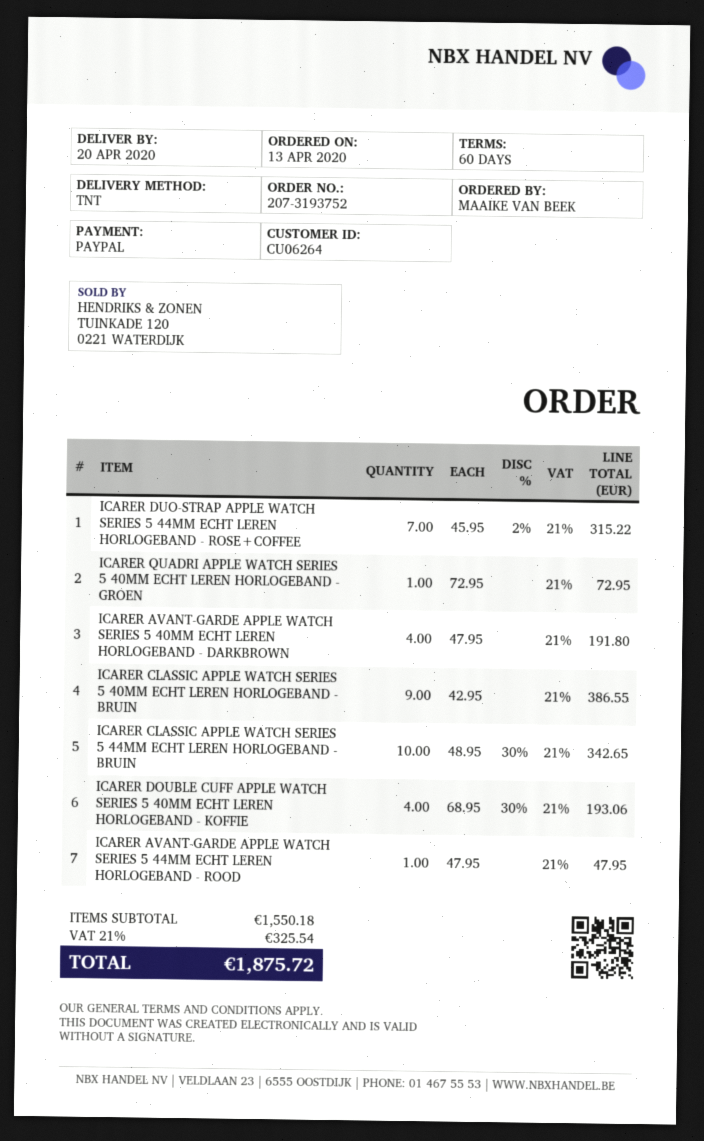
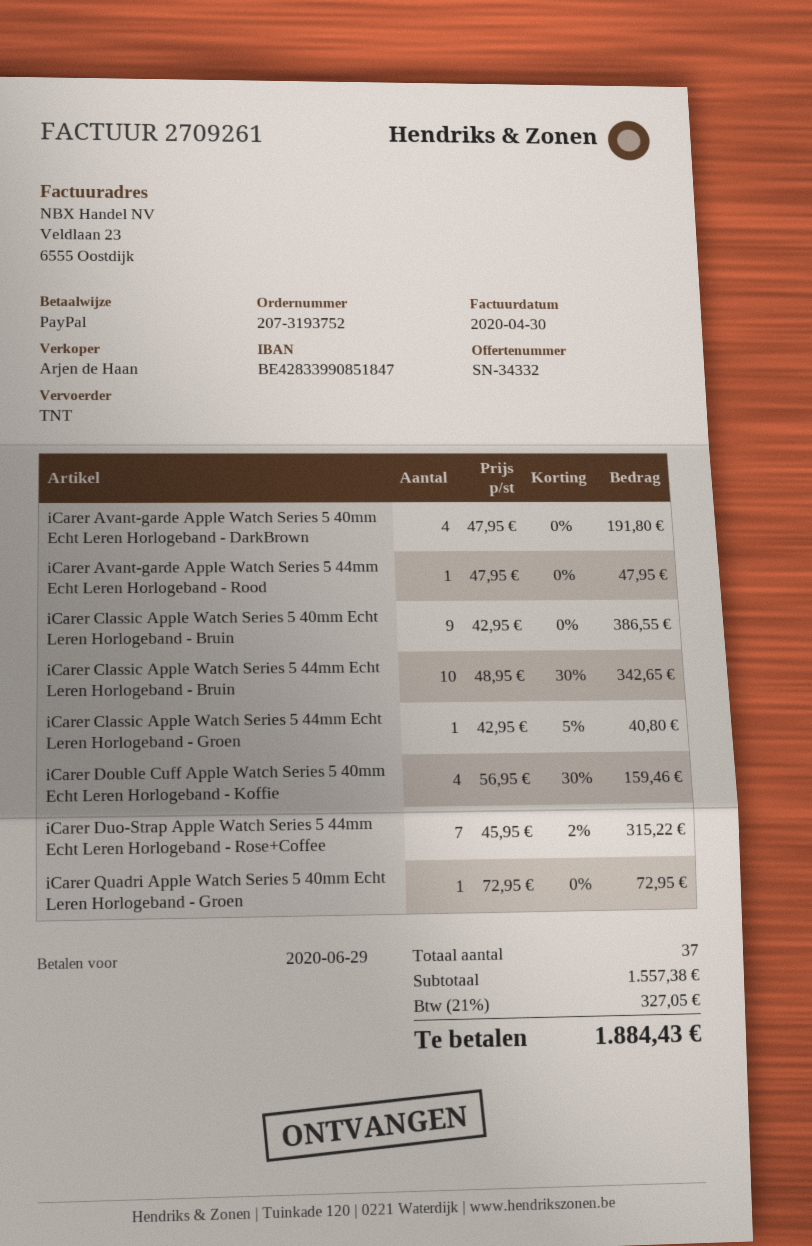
ICARER DOUBLE CUFF APPLE WATCH SERIES 5 40MM ECHT LEREN HORLOGEBAND - KOFFIE: 4 x 68.95 - 30% = 193.06 -> 4 x 56.95 - 30% = 159.46
iCarer Classic Apple Watch Series 5 44mm Echt Leren Horlogeband - Groen: none -> 1 x 42.95 - 5% = 40.80
subtotal: 1550.18 -> 1557.38
tax: 21% = 325.54 -> 21% = 327.05
total: 1875.72 -> 1884.43

